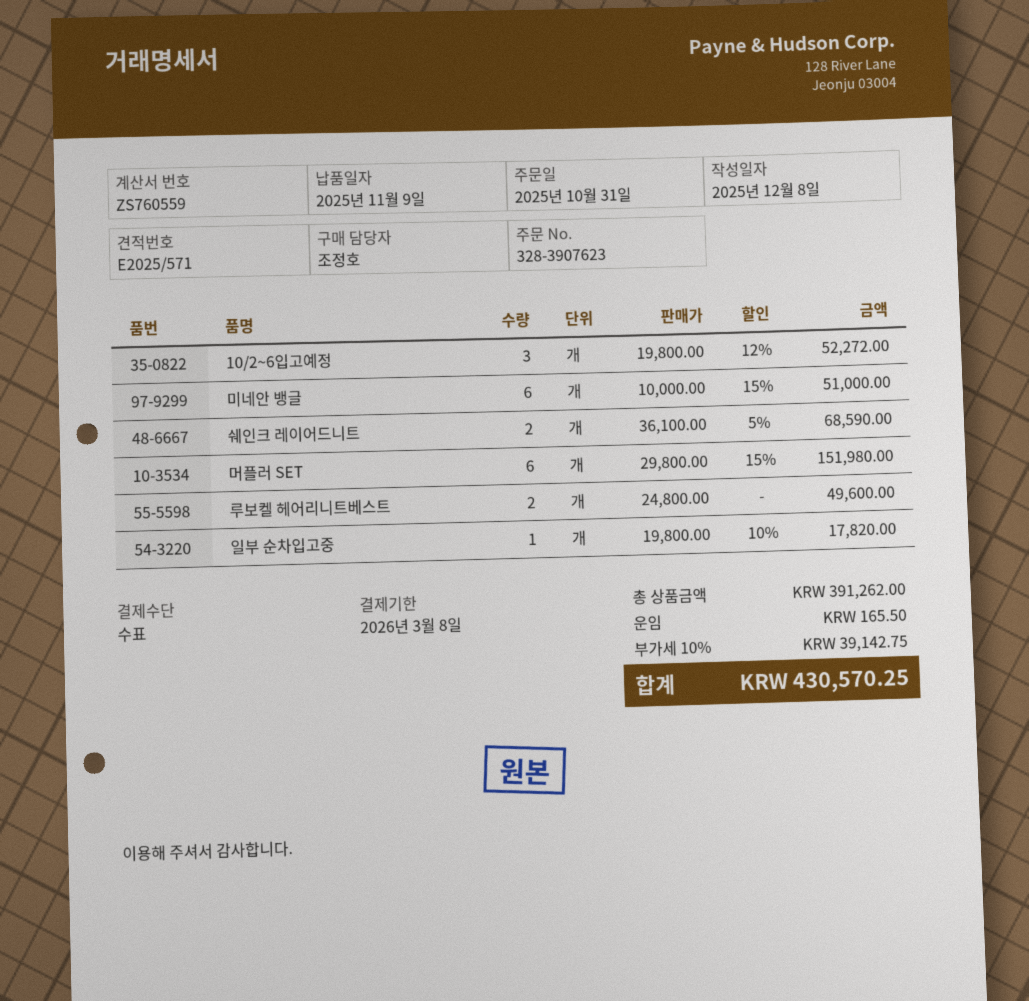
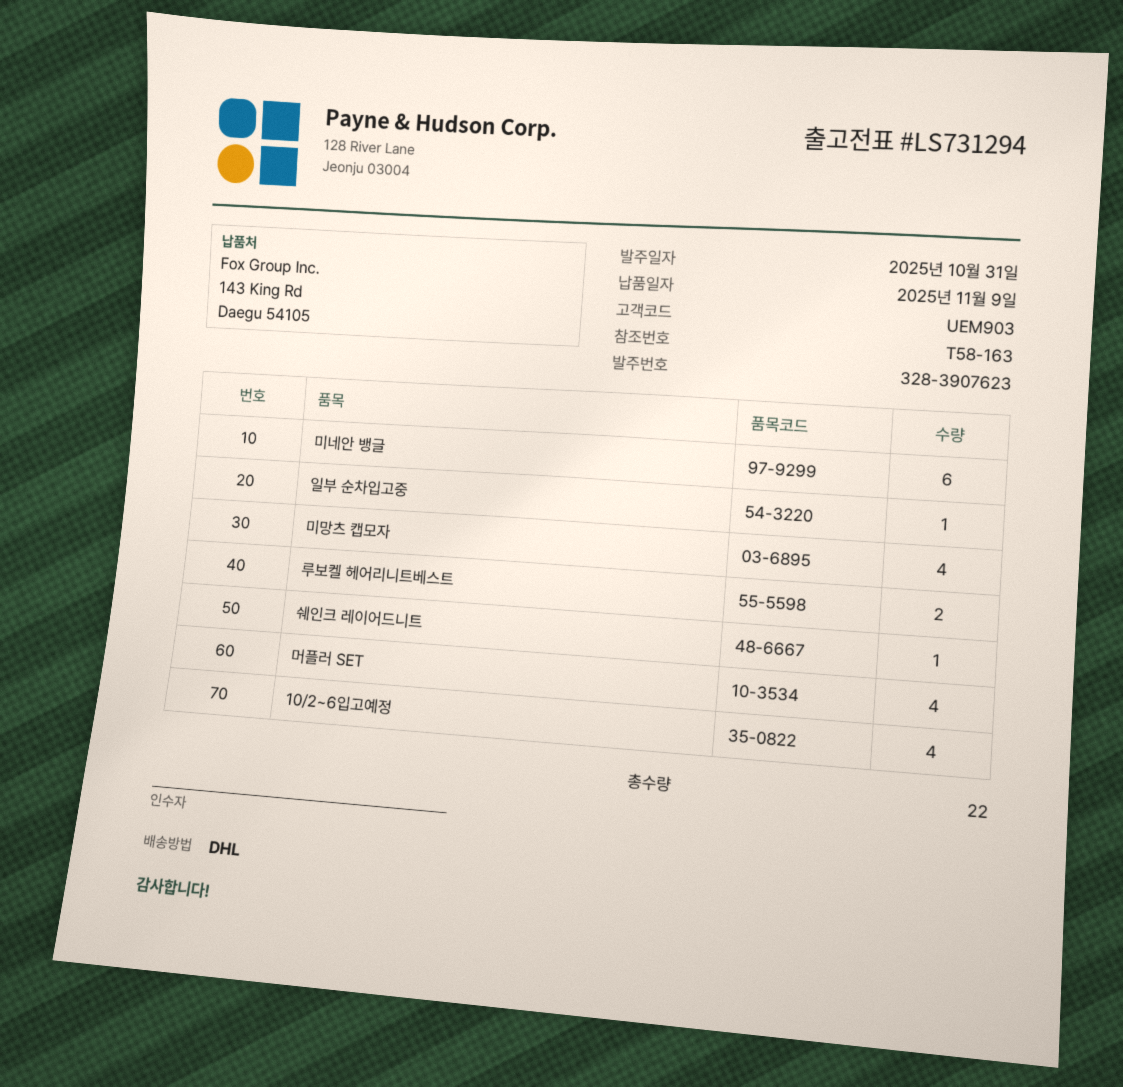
10/2~6입고예정: 3 -> 4
쉐인크 레이어드니트: 2 -> 1
머플러 SET: 6 -> 4
미망츠 캡모자: none -> 4

